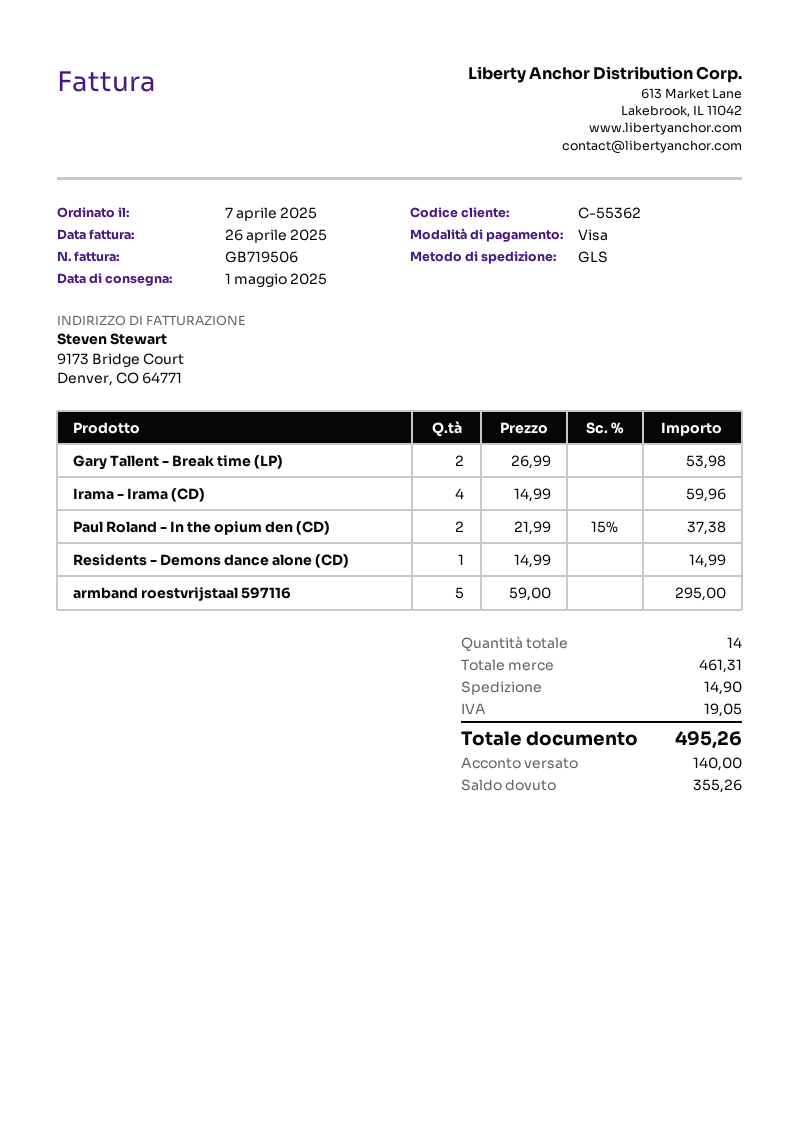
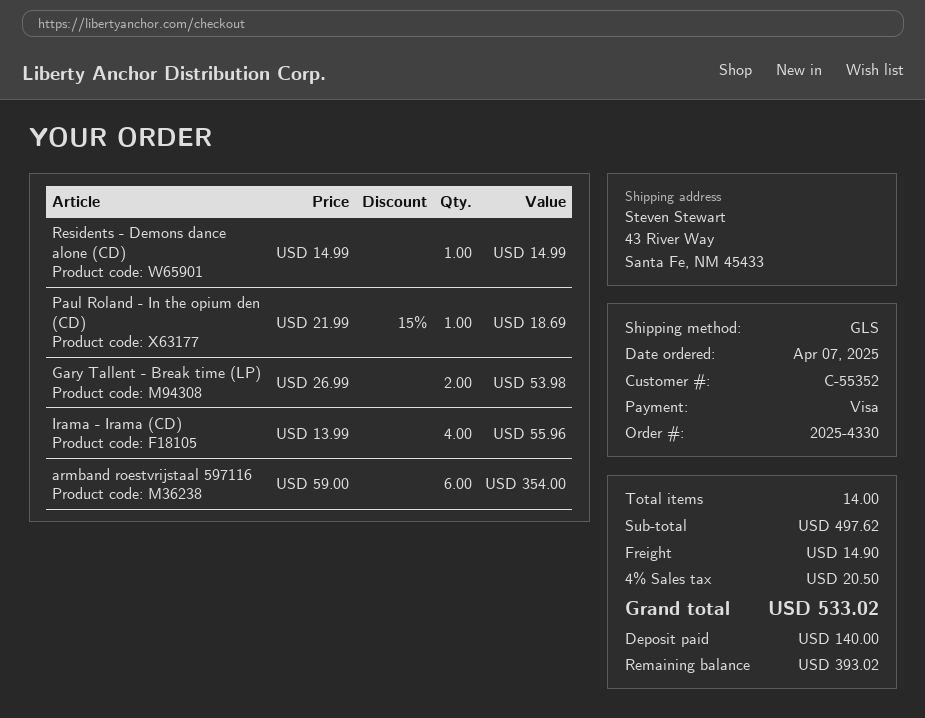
customer number: C-55362 -> C-55352
Irama - Irama (CD): 4 x 14.99 = 59.96 -> 4 x 13.99 = 55.96
Paul Roland - In the opium den (CD): 2 x 21.99 - 15% = 37.38 -> 1 x 21.99 - 15% = 18.69
armband roestvrijstaal 597116: 5 x 59.00 = 295.00 -> 6 x 59.00 = 354.00
subtotal: 461.31 -> 497.62
tax: 19.05 -> 20.50
total: 495.26 -> 533.02
balance: 355.26 -> 393.02

